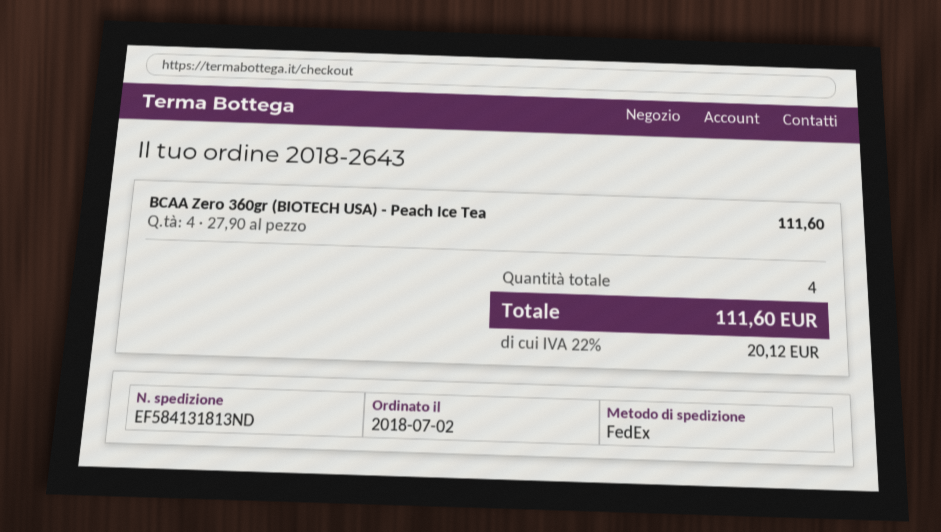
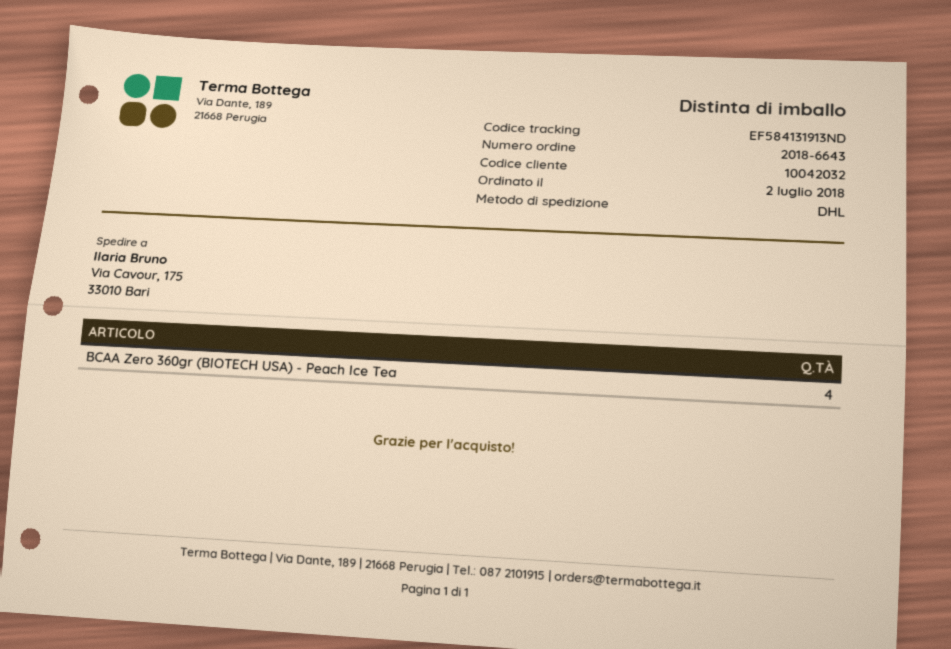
order number: 2018-2643 -> 2018-6643
shipping method: FedEx -> DHL
tracking number: EF584131813ND -> EF584131913ND

